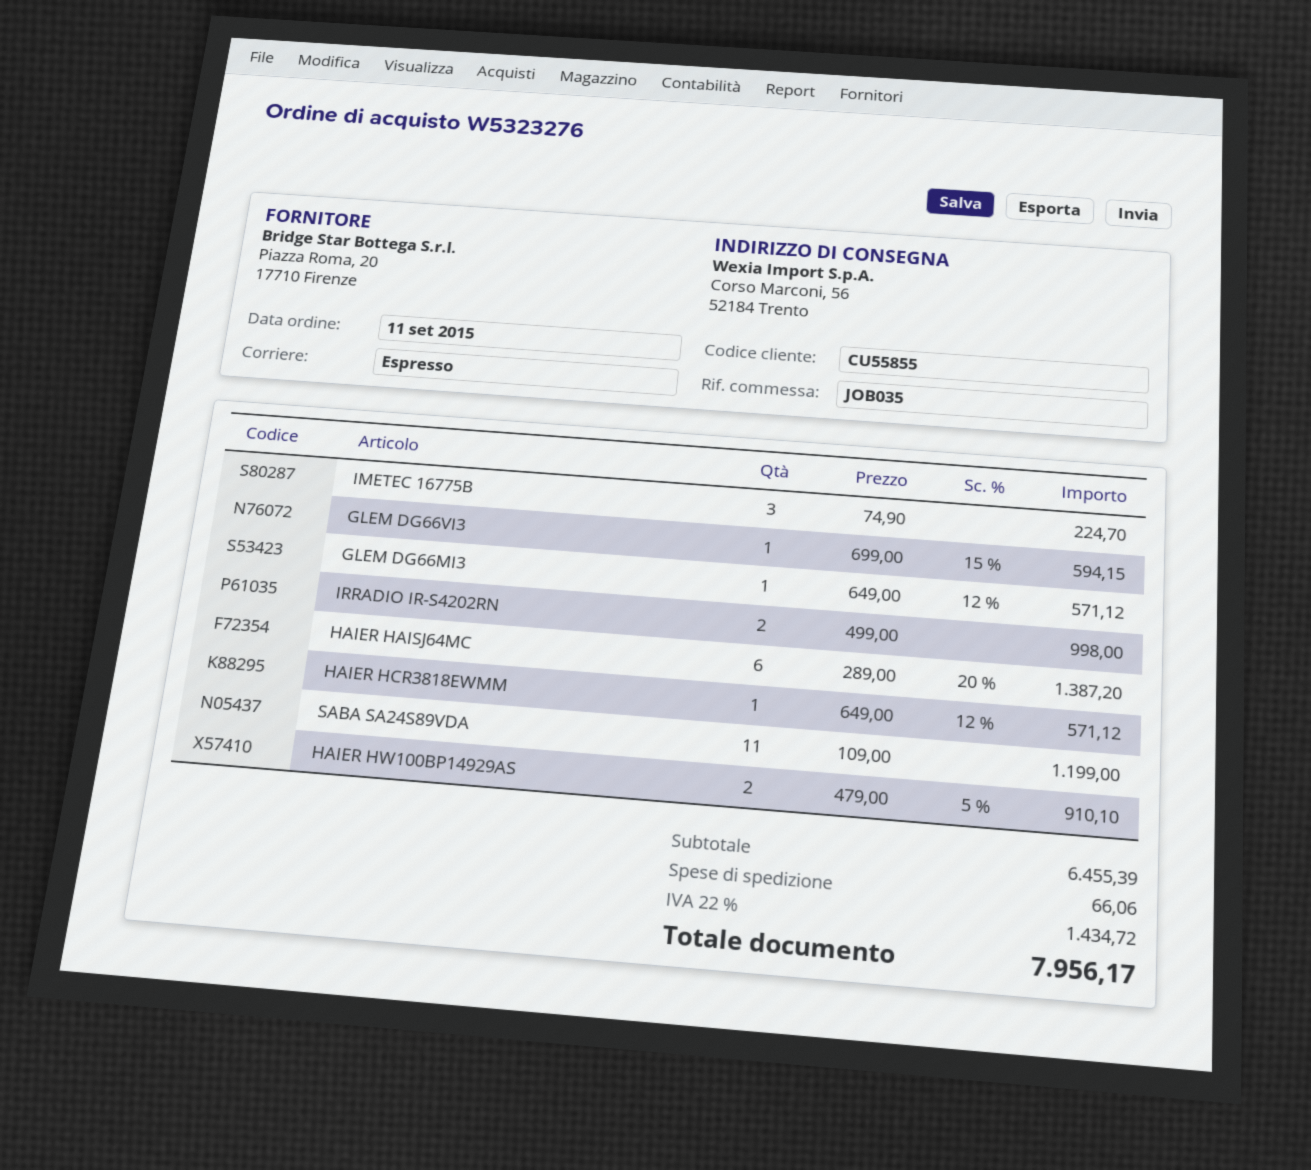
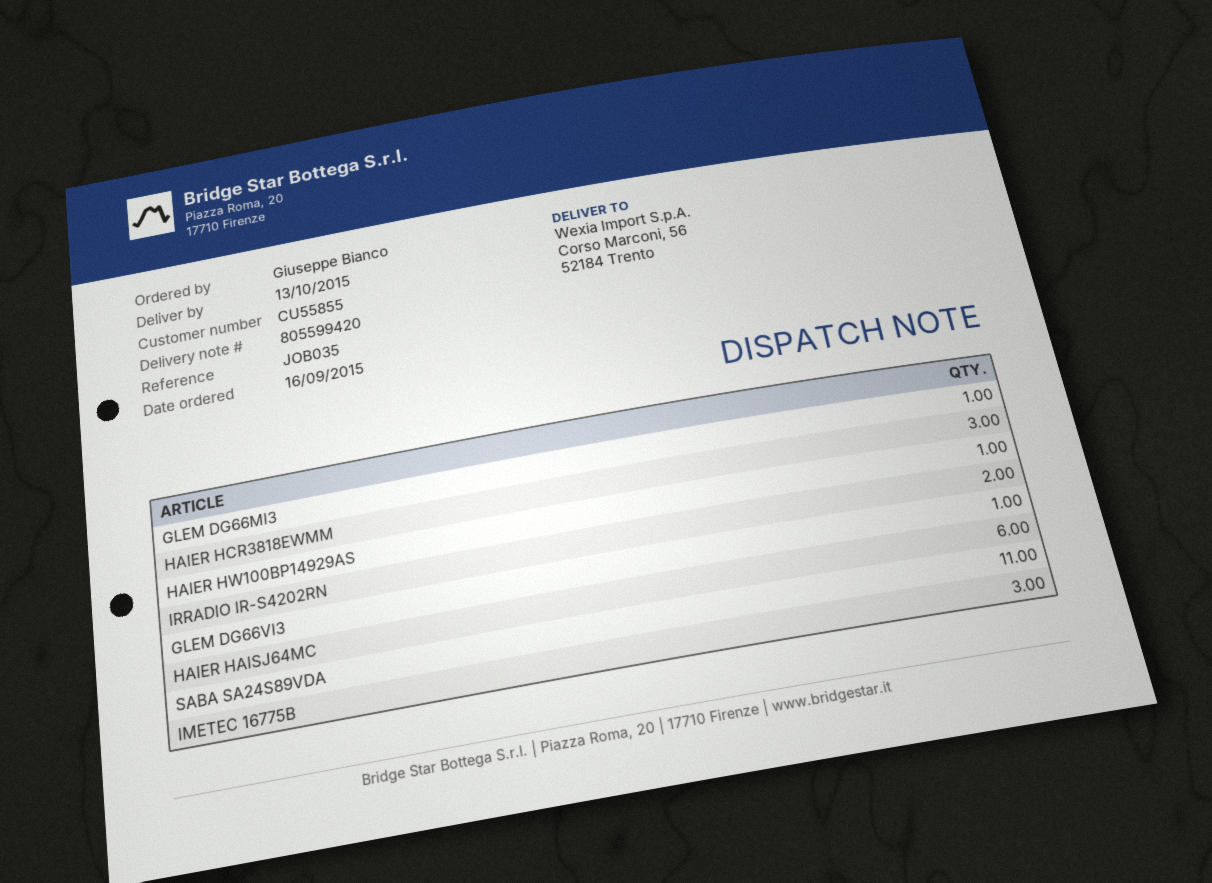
order date: 2015-09-11 -> 2015-09-16
HAIER HCR3818EWMM: 1 -> 3
HAIER HW100BP14929AS: 2 -> 1

